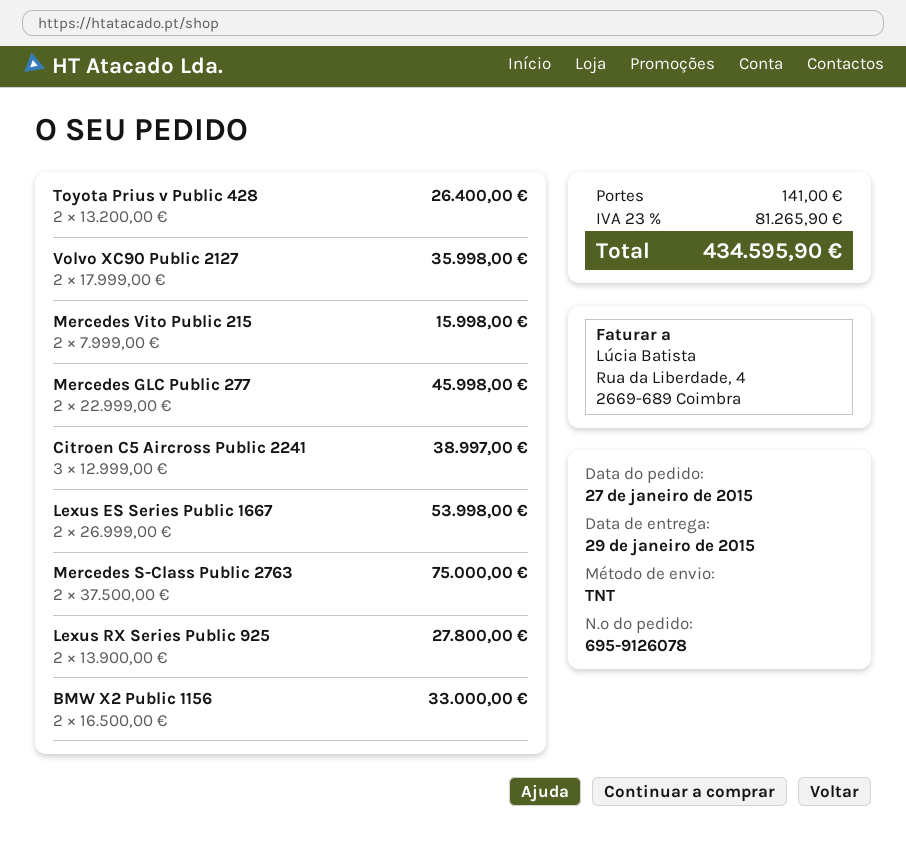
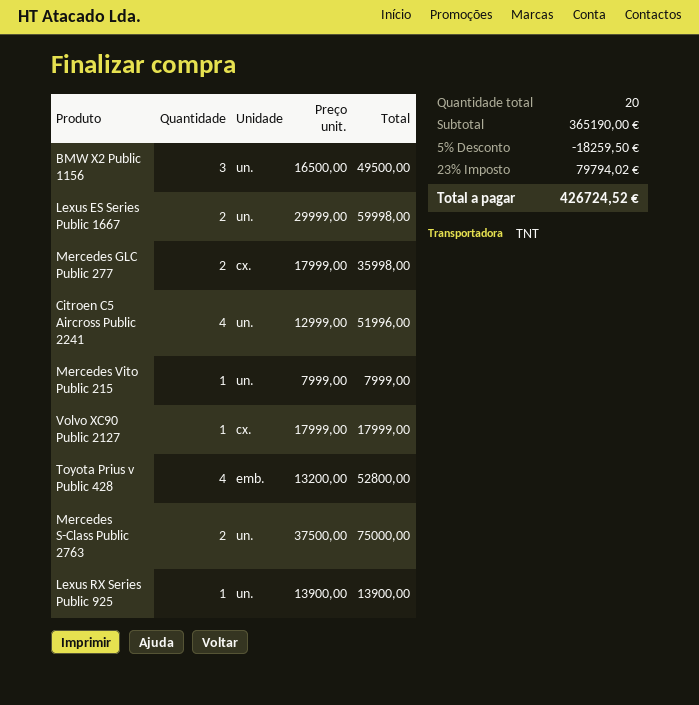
Toyota Prius v Public 428: 2 x 13200.00 = 26400.00 -> 4 x 13200.00 = 52800.00
Volvo XC90 Public 2127: 2 x 17999.00 = 35998.00 -> 1 x 17999.00 = 17999.00
Mercedes Vito Public 215: 2 x 7999.00 = 15998.00 -> 1 x 7999.00 = 7999.00
Mercedes GLC Public 277: 2 x 22999.00 = 45998.00 -> 2 x 17999.00 = 35998.00
Citroen C5 Aircross Public 2241: 3 x 12999.00 = 38997.00 -> 4 x 12999.00 = 51996.00
Lexus ES Series Public 1667: 2 x 26999.00 = 53998.00 -> 2 x 29999.00 = 59998.00
Lexus RX Series Public 925: 2 x 13900.00 = 27800.00 -> 1 x 13900.00 = 13900.00
BMW X2 Public 1156: 2 x 16500.00 = 33000.00 -> 3 x 16500.00 = 49500.00
discount: none -> 5% = 18259.50
shipping: 141.00 -> none
tax: 23% = 81265.90 -> 23% = 79794.02
total: 434595.90 -> 426724.52

